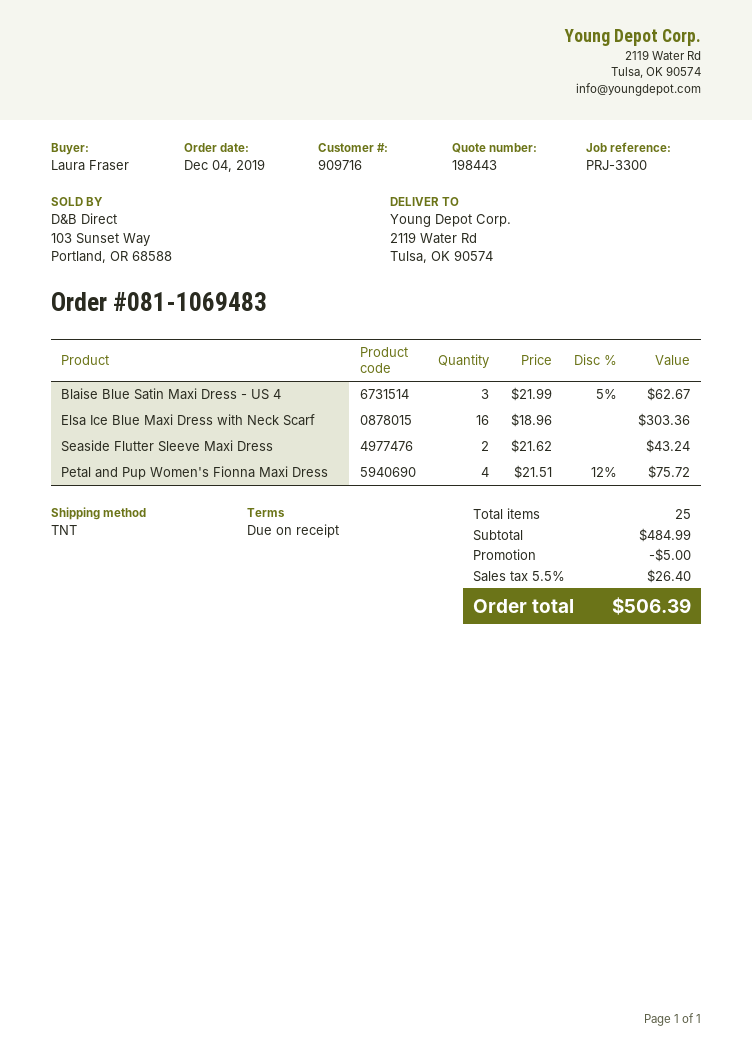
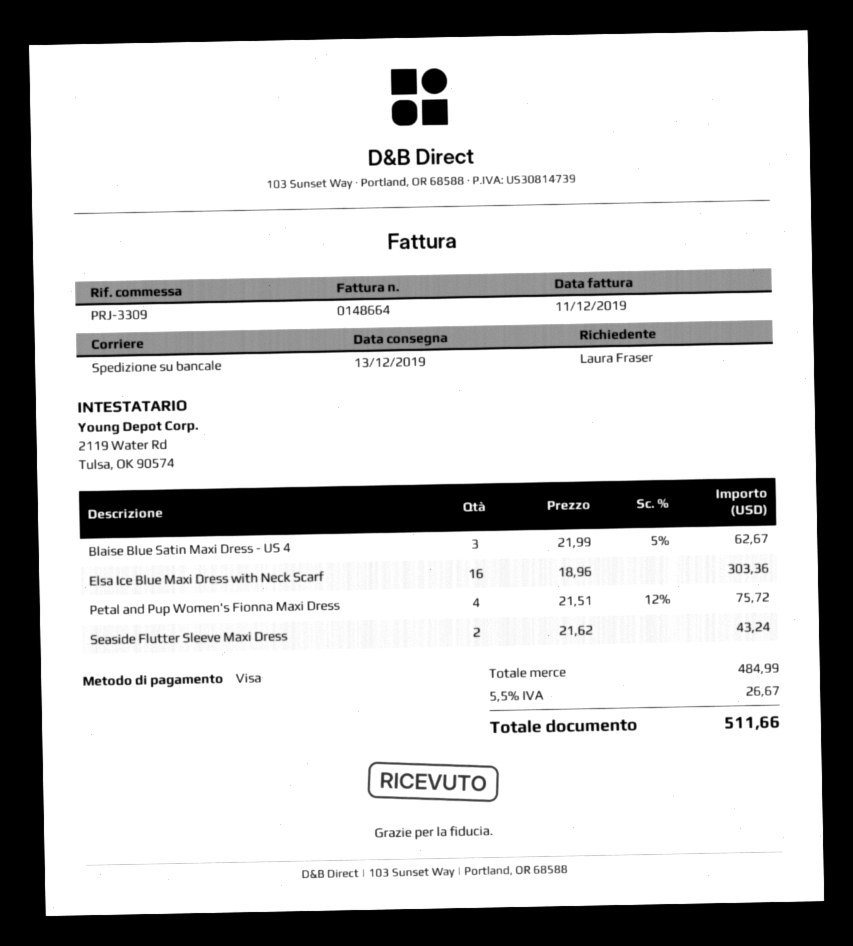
reference: PRJ-3300 -> PRJ-3309
shipping method: TNT -> pallet freight
discount: 5.00 -> none
tax: 5.5% = 26.40 -> 5.5% = 26.67
total: 506.39 -> 511.66

